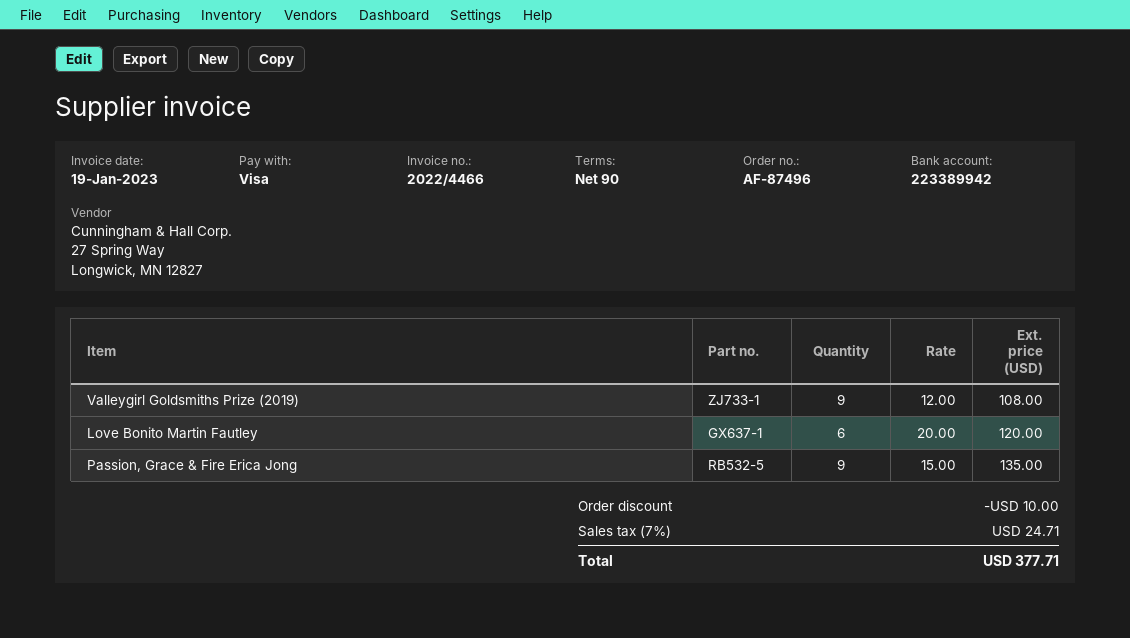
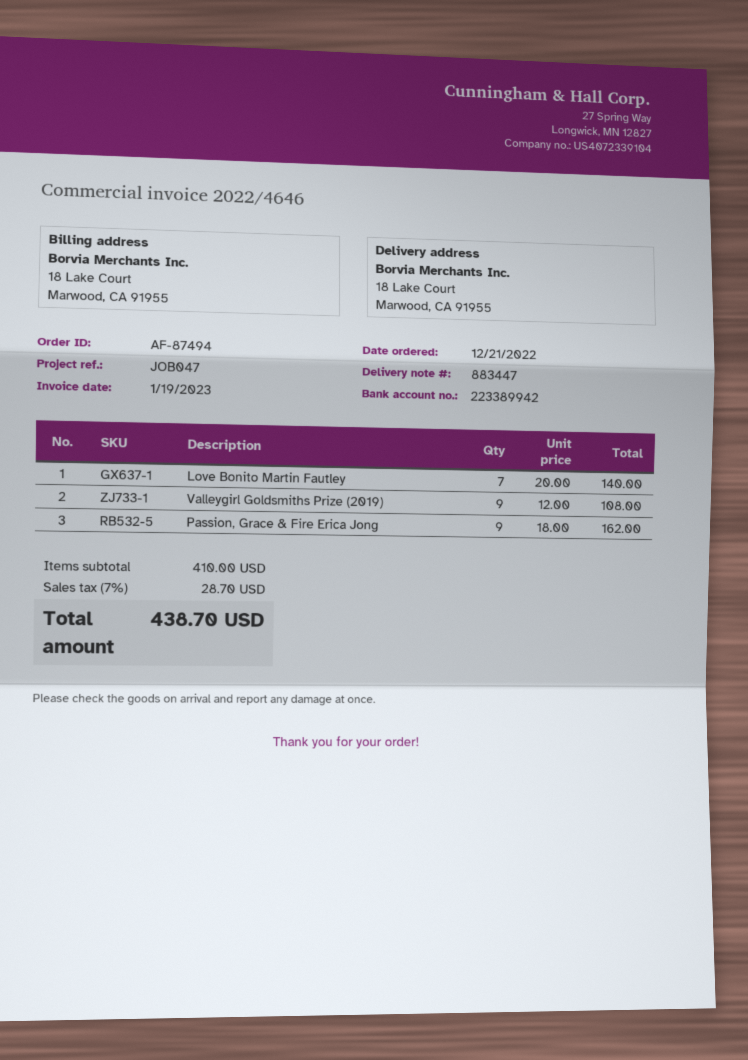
order number: AF-87496 -> AF-87494
invoice number: 2022/4466 -> 2022/4646
Love Bonito Martin Fautley: 6 x 20.00 = 120.00 -> 7 x 20.00 = 140.00
Passion, Grace & Fire Erica Jong: 9 x 15.00 = 135.00 -> 9 x 18.00 = 162.00
discount: 10.00 -> none
tax: 7% = 24.71 -> 7% = 28.70
total: 377.71 -> 438.70

